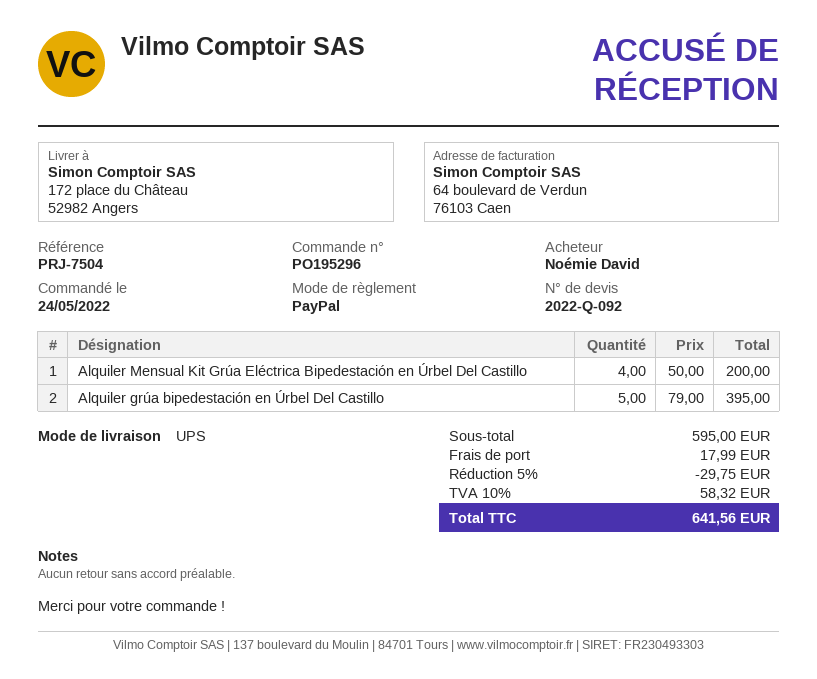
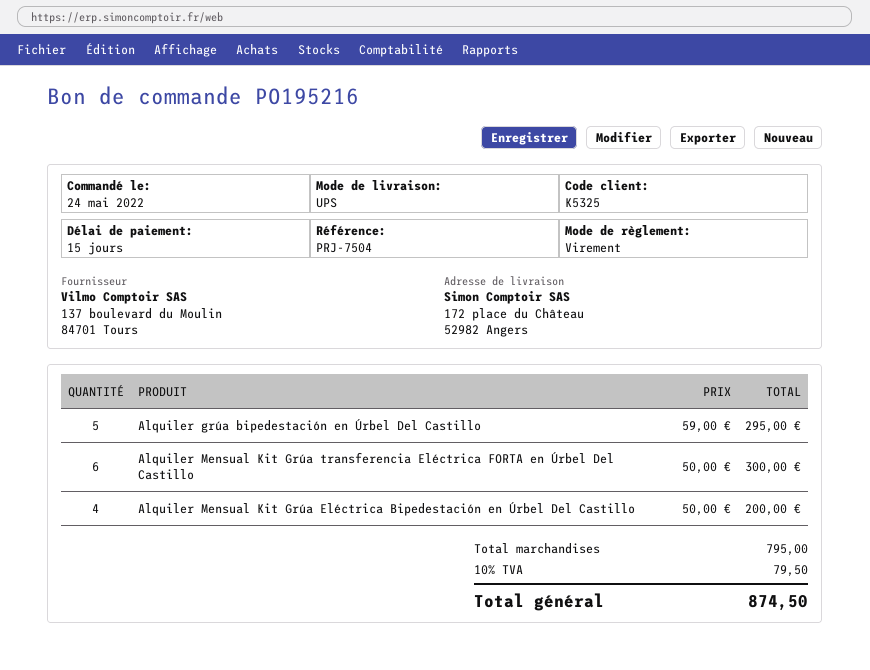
order number: PO195296 -> PO195216
payment method: PayPal -> bank transfer
Alquiler grúa bipedestación en Úrbel Del Castillo: 5 x 79.00 = 395.00 -> 5 x 59.00 = 295.00
Alquiler Mensual Kit Grúa transferencia Eléctrica FORTA en Úrbel Del Castillo: none -> 6 x 50.00 = 300.00
subtotal: 595.00 -> 795.00
discount: 5% = 29.75 -> none
shipping: 17.99 -> none
tax: 10% = 58.32 -> 10% = 79.50
total: 641.56 -> 874.50

